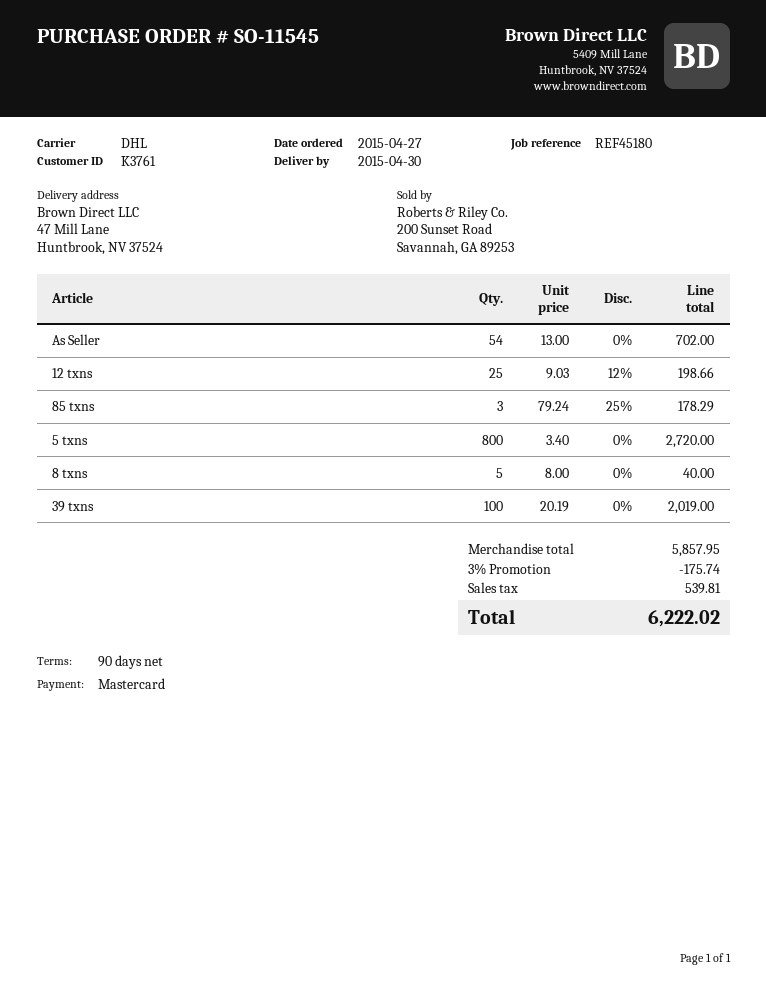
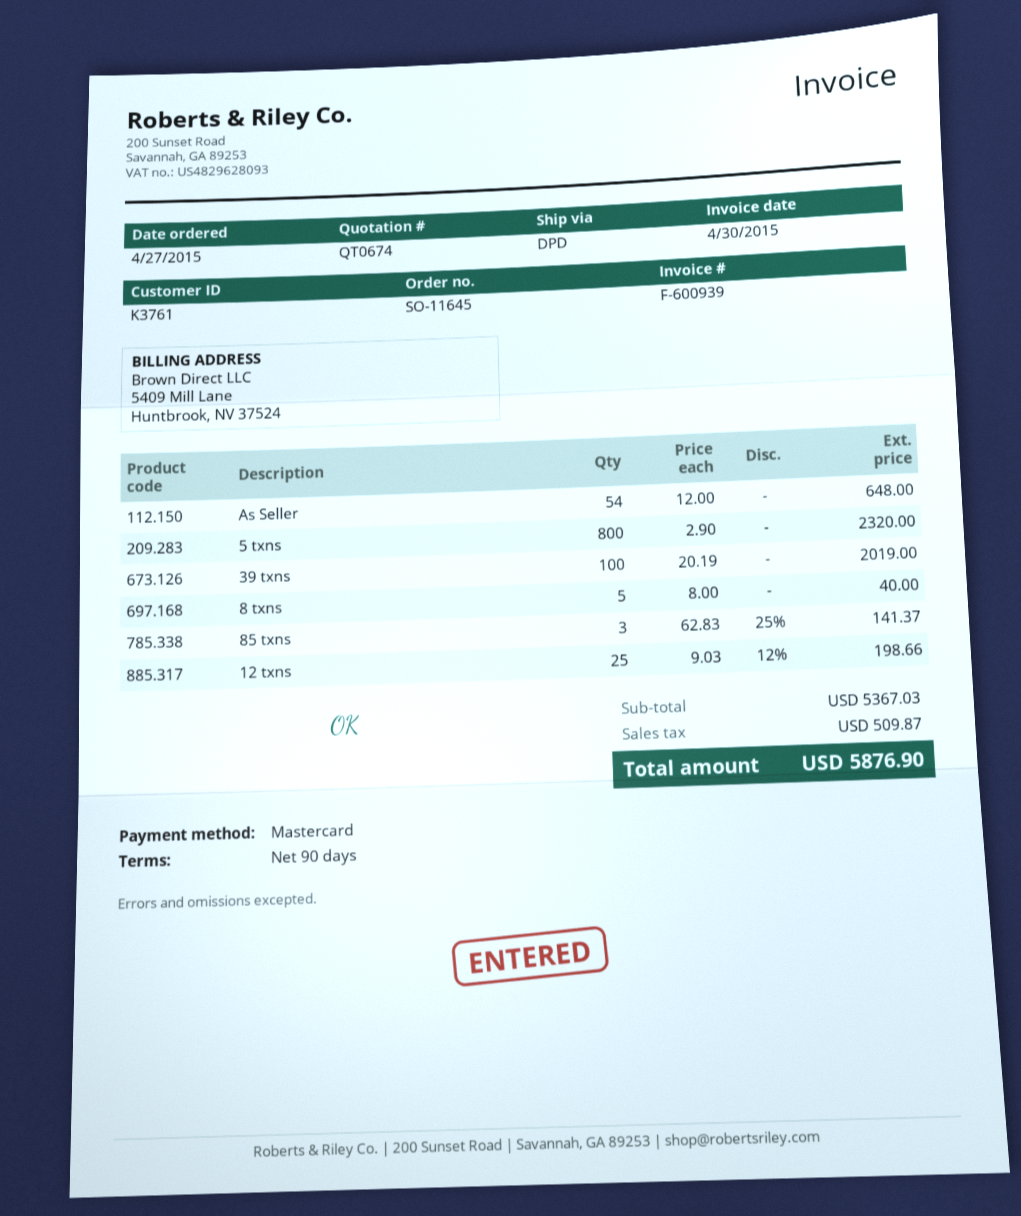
order number: SO-11545 -> SO-11645
shipping method: DHL -> DPD
As Seller: 54 x 13.00 = 702.00 -> 54 x 12.00 = 648.00
85 txns: 3 x 79.24 - 25% = 178.29 -> 3 x 62.83 - 25% = 141.37
5 txns: 800 x 3.40 = 2720.00 -> 800 x 2.90 = 2320.00
subtotal: 5857.95 -> 5367.03
discount: 3% = 175.74 -> none
tax: 539.81 -> 509.87
total: 6222.02 -> 5876.90

